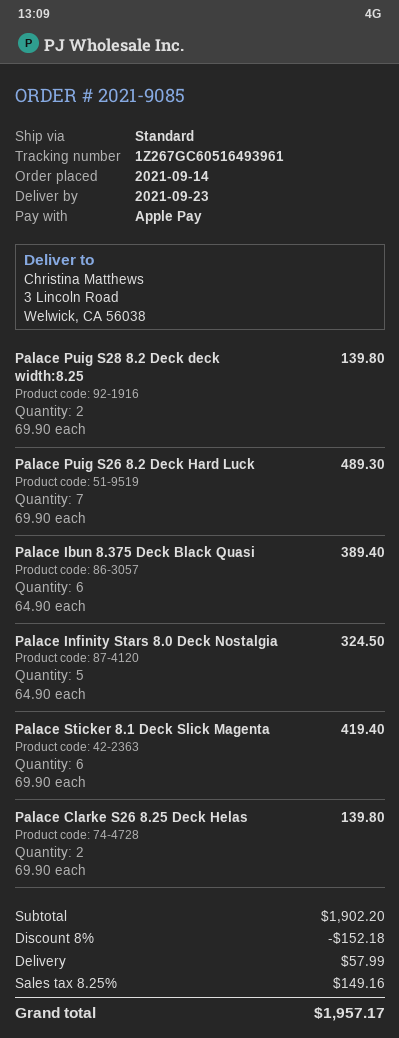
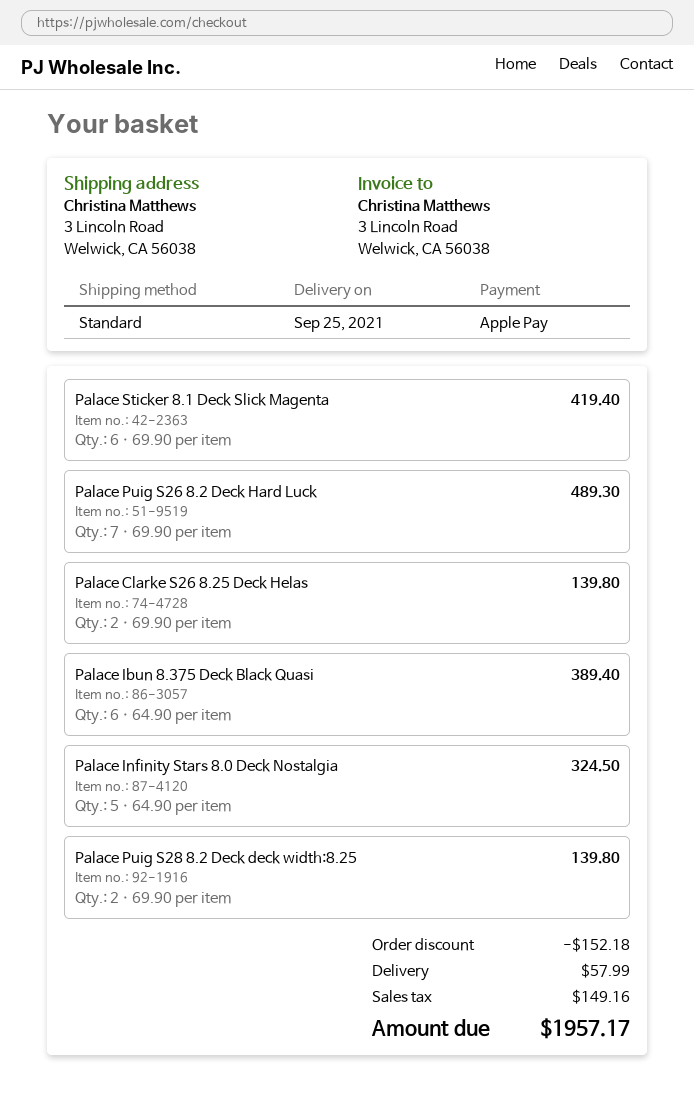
delivery date: 2021-09-23 -> 2021-09-25

